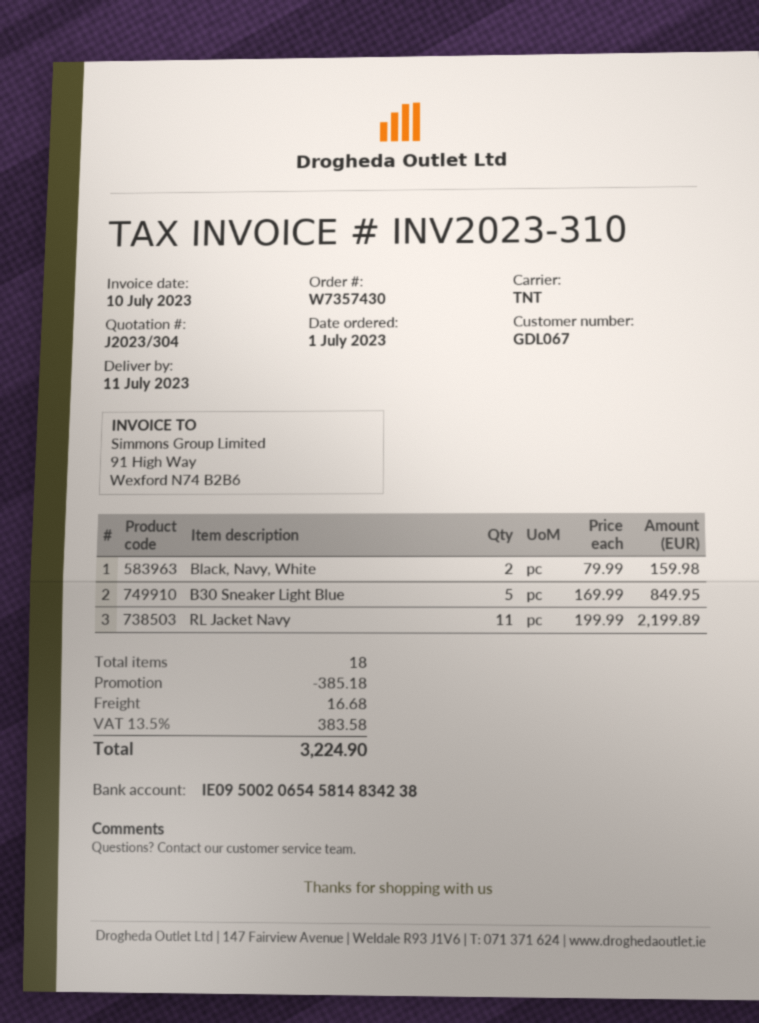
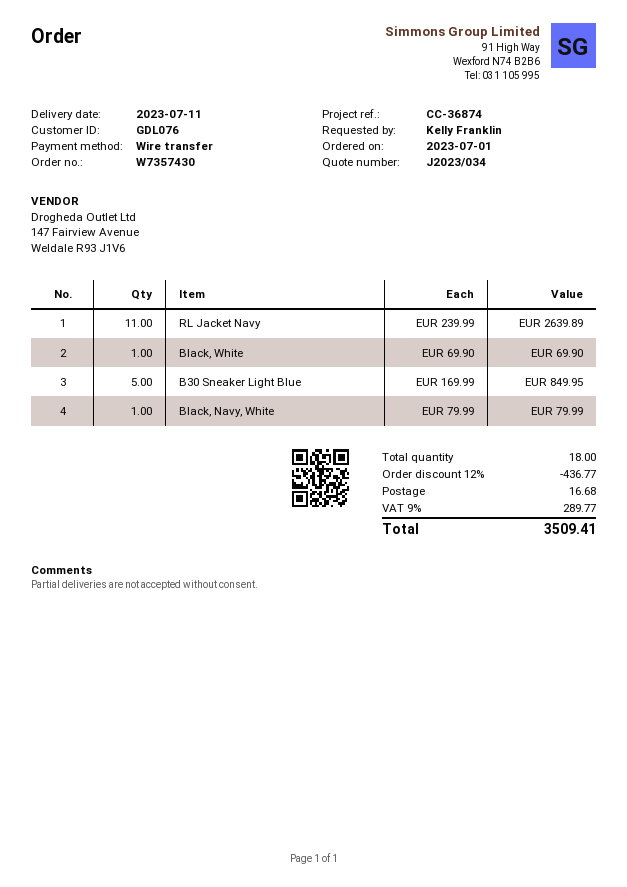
quote number: J2023/304 -> J2023/034
customer number: GDL067 -> GDL076
Black, Navy, White: 2 x 79.99 = 159.98 -> 1 x 79.99 = 79.99
RL Jacket Navy: 11 x 199.99 = 2199.89 -> 11 x 239.99 = 2639.89
Black, White: none -> 1 x 69.90 = 69.90
discount: 385.18 -> 436.77
tax: 13.5% = 383.58 -> 9% = 289.77
total: 3224.90 -> 3509.41

